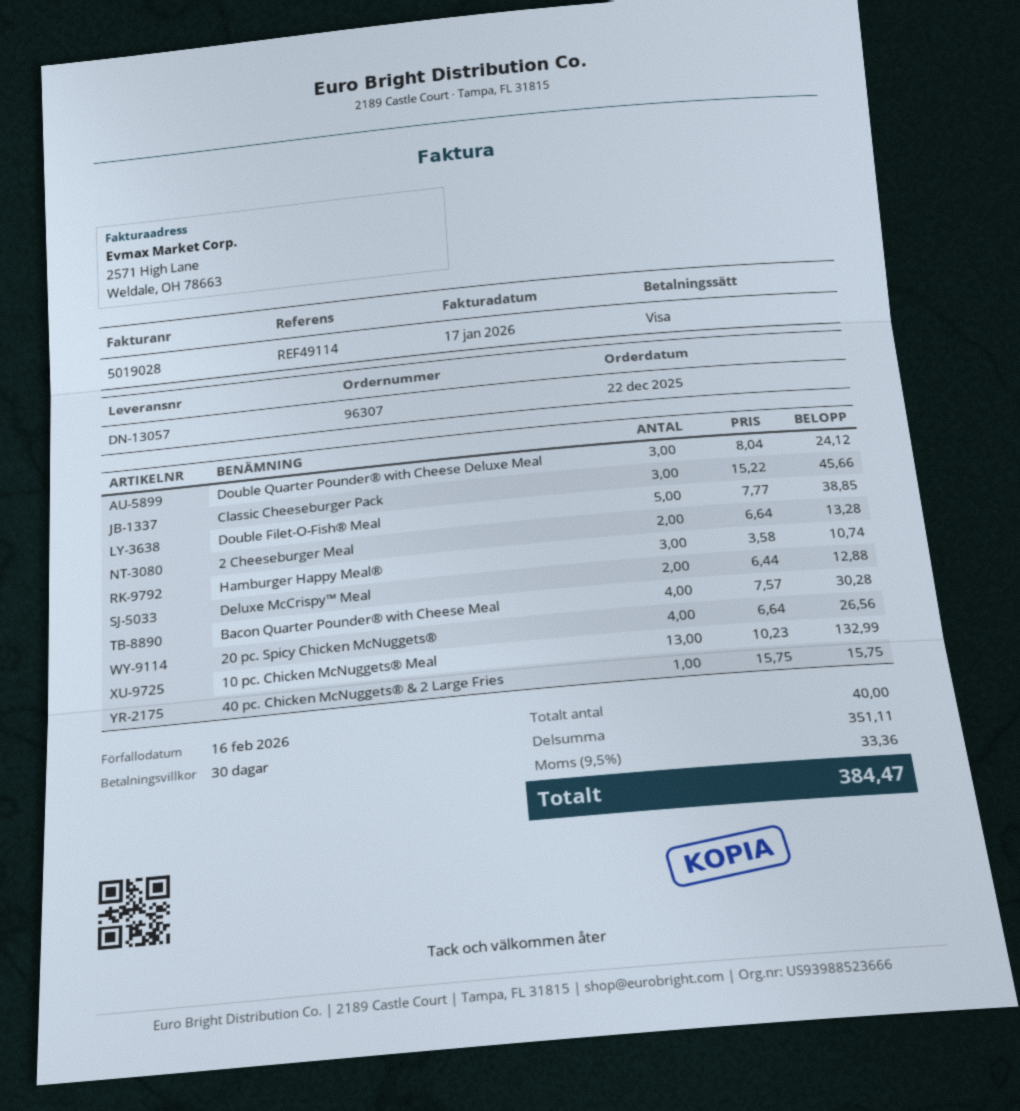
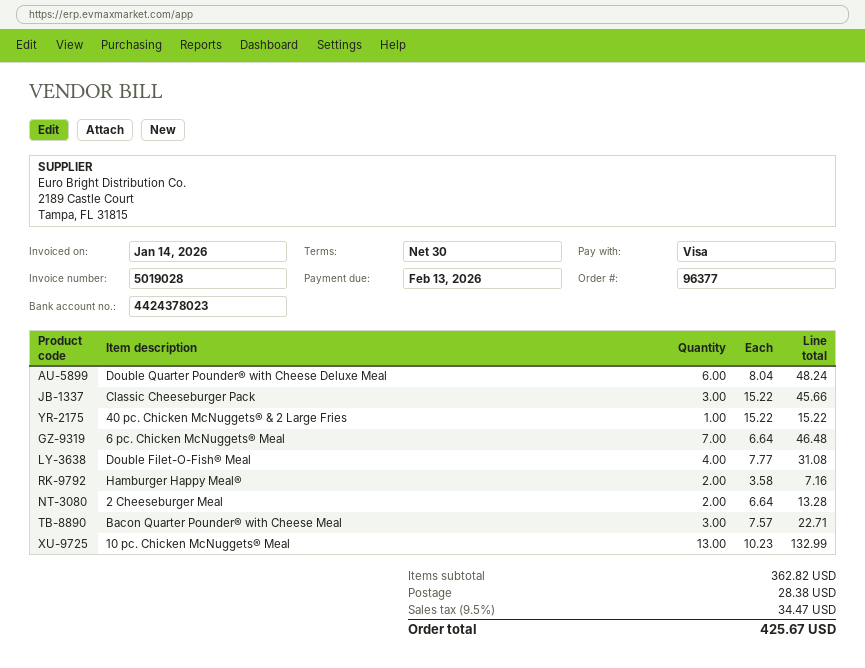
order number: 96307 -> 96377
invoice date: 2026-01-17 -> 2026-01-14
due date: 2026-02-16 -> 2026-02-13
Double Quarter Pounder® with Cheese Deluxe Meal: 3 x 8.04 = 24.12 -> 6 x 8.04 = 48.24
Double Filet-O-Fish® Meal: 5 x 7.77 = 38.85 -> 4 x 7.77 = 31.08
Hamburger Happy Meal®: 3 x 3.58 = 10.74 -> 2 x 3.58 = 7.16
Deluxe McCrispy™ Meal: 2 x 6.44 = 12.88 -> none
Bacon Quarter Pounder® with Cheese Meal: 4 x 7.57 = 30.28 -> 3 x 7.57 = 22.71
20 pc. Spicy Chicken McNuggets®: 4 x 6.64 = 26.56 -> none
40 pc. Chicken McNuggets® & 2 Large Fries: 1 x 15.75 = 15.75 -> 1 x 15.22 = 15.22
6 pc. Chicken McNuggets® Meal: none -> 7 x 6.64 = 46.48
subtotal: 351.11 -> 362.82
shipping: none -> 28.38
tax: 9.5% = 33.36 -> 9.5% = 34.47
total: 384.47 -> 425.67

